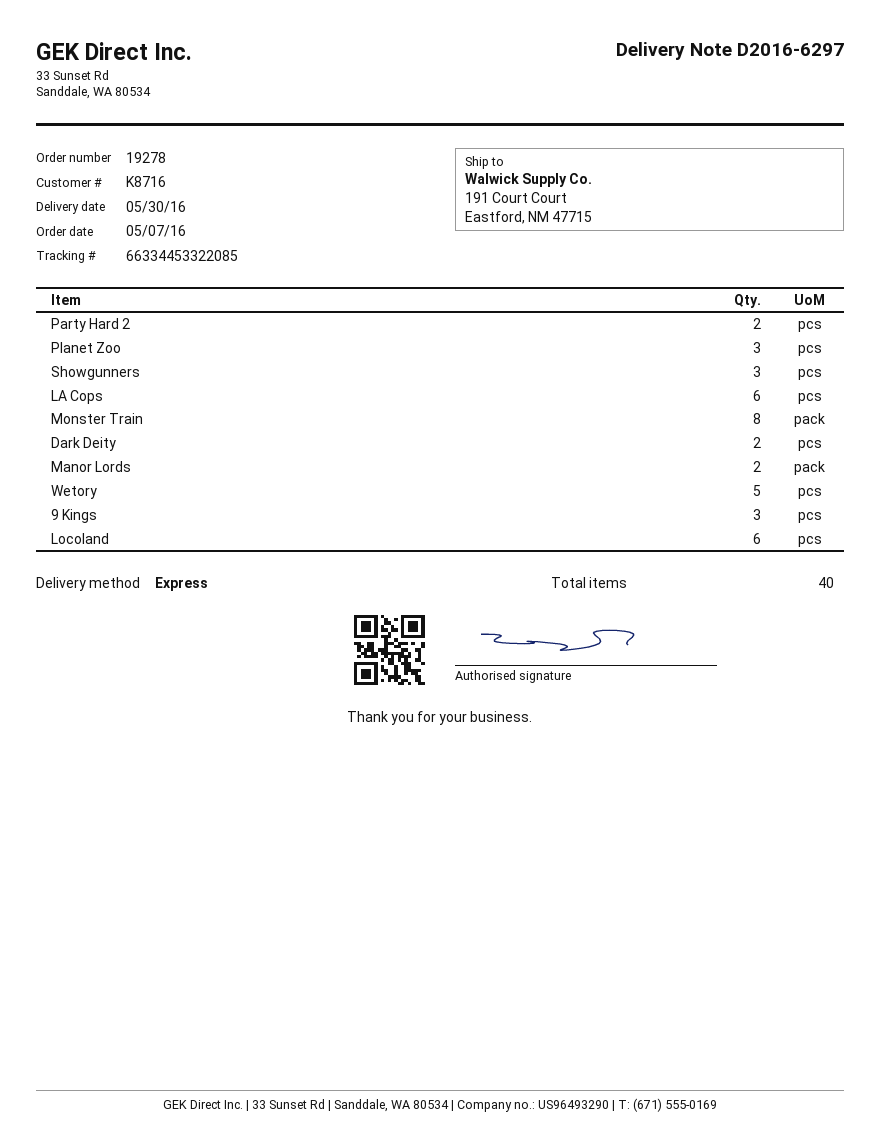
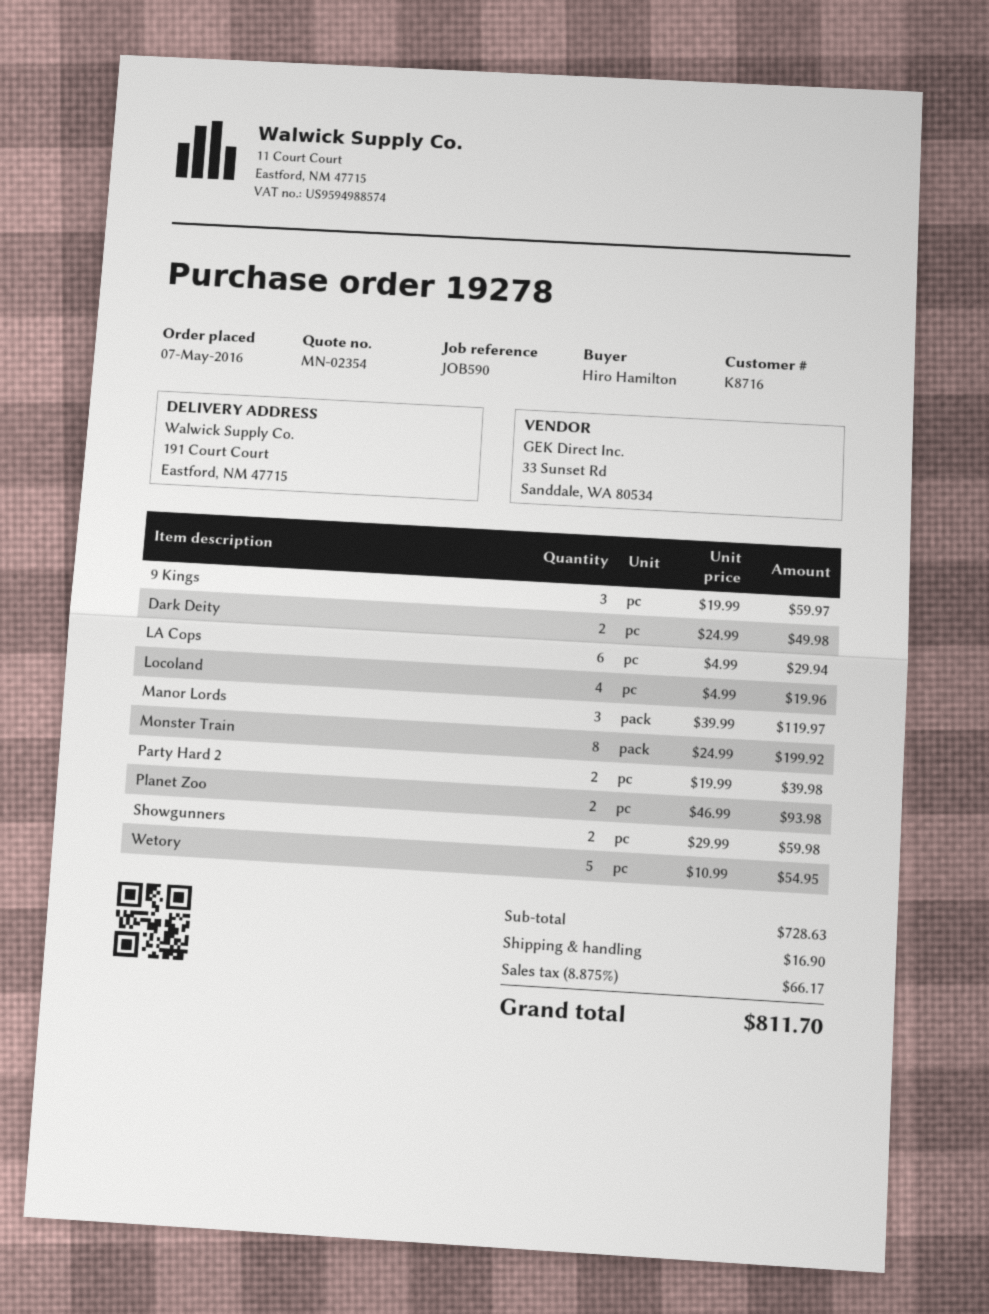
Planet Zoo: 3 -> 2
Showgunners: 3 -> 2
Manor Lords: 2 -> 3
Locoland: 6 -> 4

